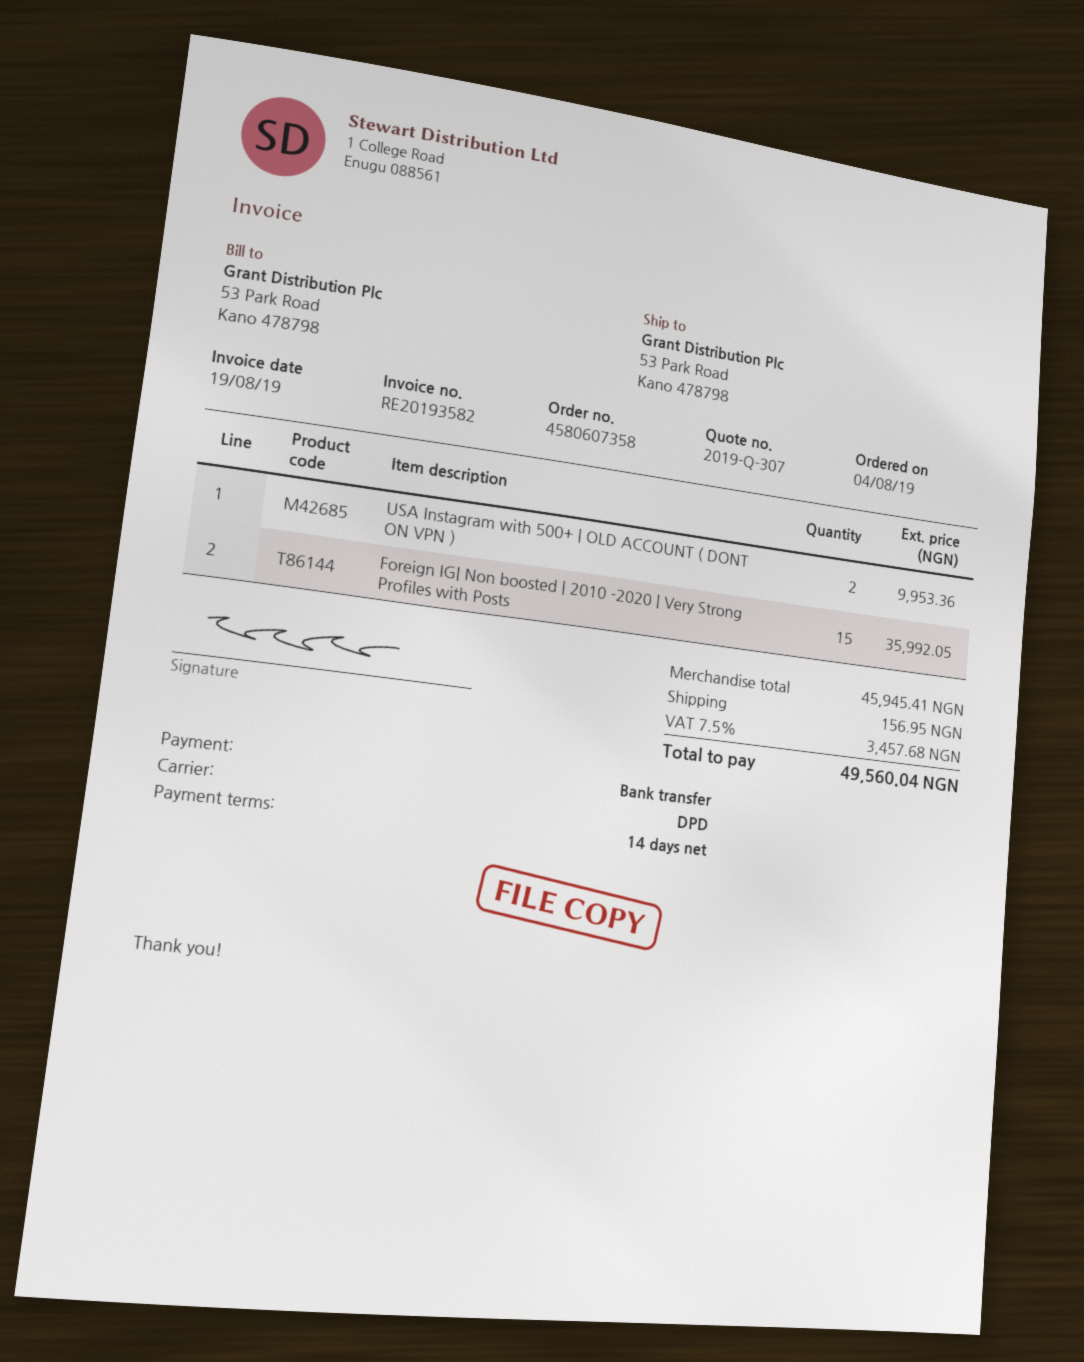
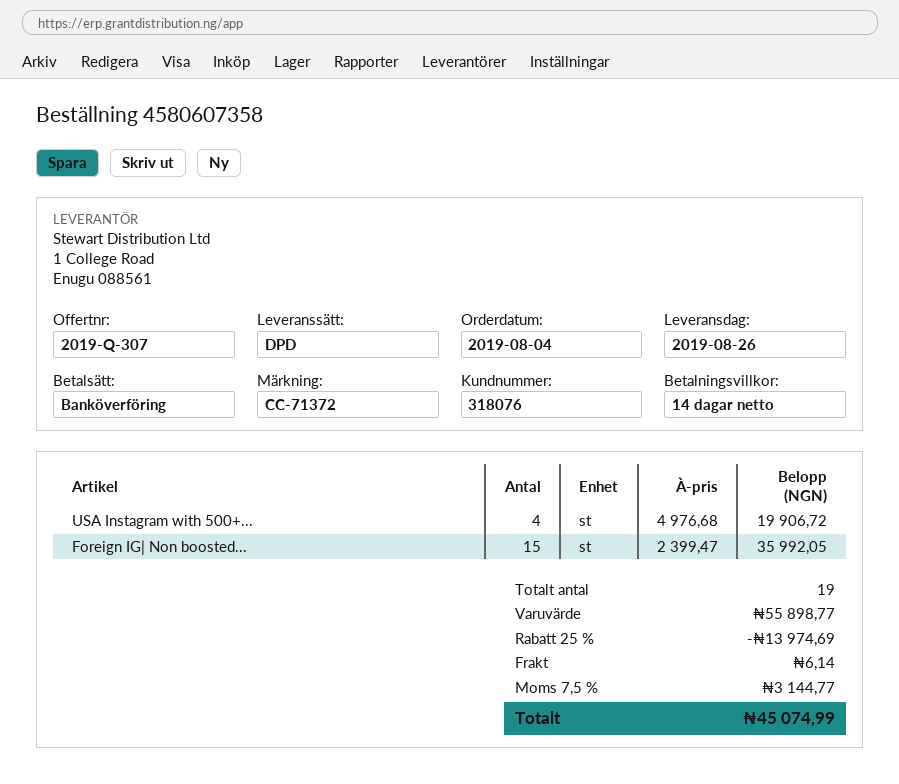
USA Instagram with 500+ | OLD ACCOUNT ( DONT ON VPN ): 2 for 9953.36 -> 4 for 19906.72
subtotal: 45945.41 -> 55898.77
discount: none -> 25% = 13974.69
shipping: 156.95 -> 6.14
tax: 7.5% = 3457.68 -> 7.5% = 3144.77
total: 49560.04 -> 45074.99

